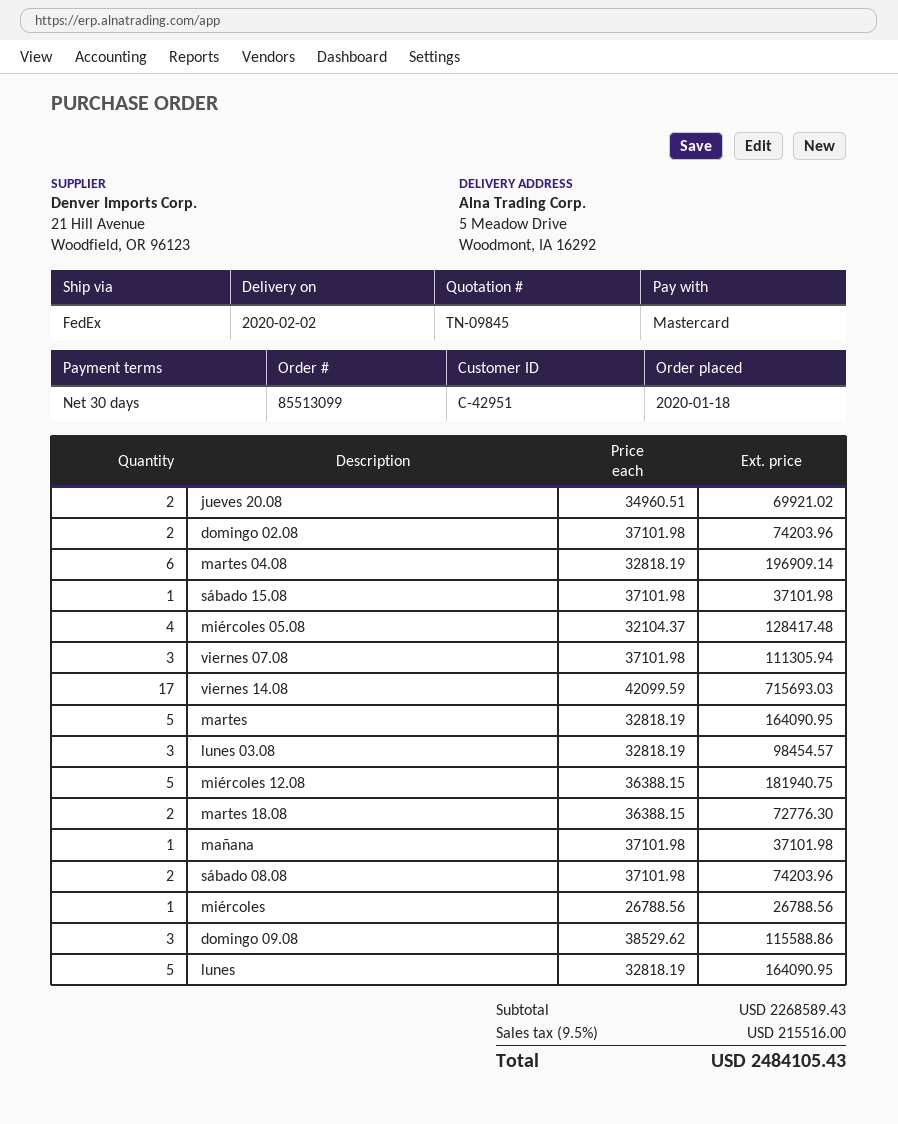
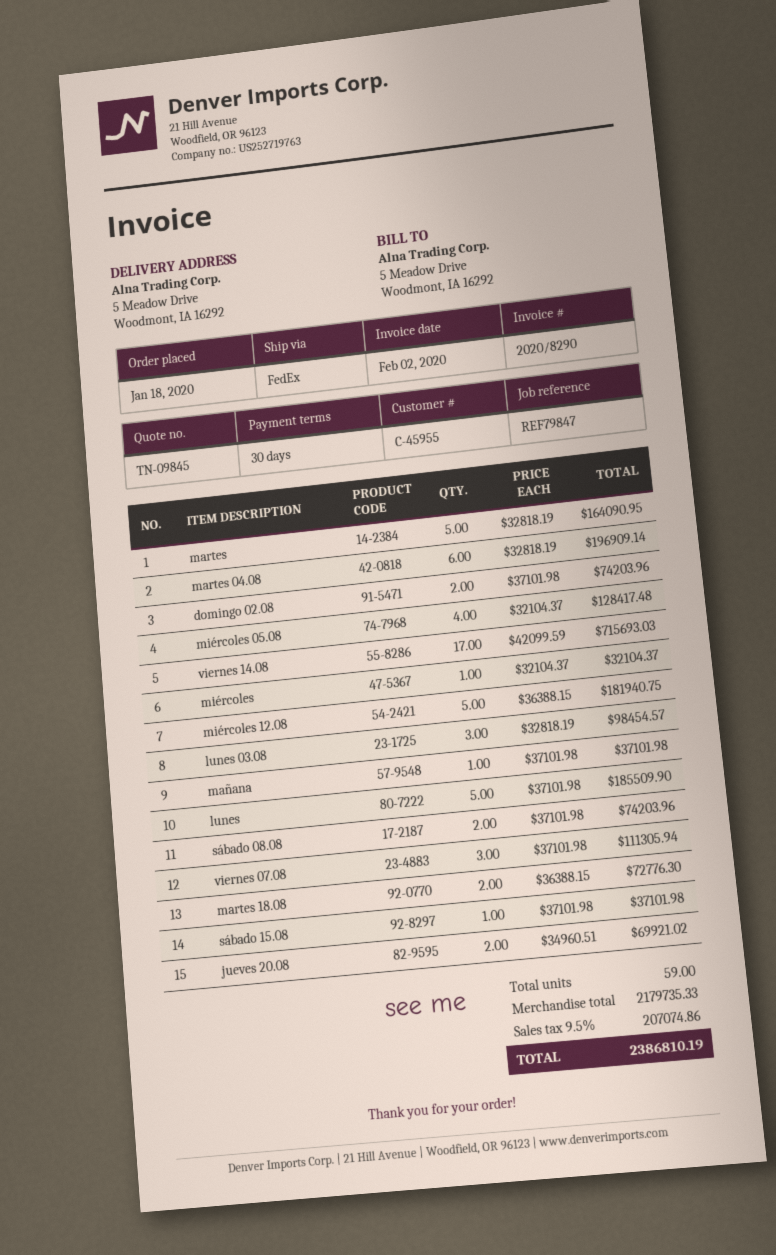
customer number: C-42951 -> C-45955
miércoles: 1 x 26788.56 = 26788.56 -> 1 x 32104.37 = 32104.37
domingo 09.08: 3 x 38529.62 = 115588.86 -> none
lunes: 5 x 32818.19 = 164090.95 -> 5 x 37101.98 = 185509.90
subtotal: 2268589.43 -> 2179735.33
tax: 9.5% = 215516.00 -> 9.5% = 207074.86
total: 2484105.43 -> 2386810.19

